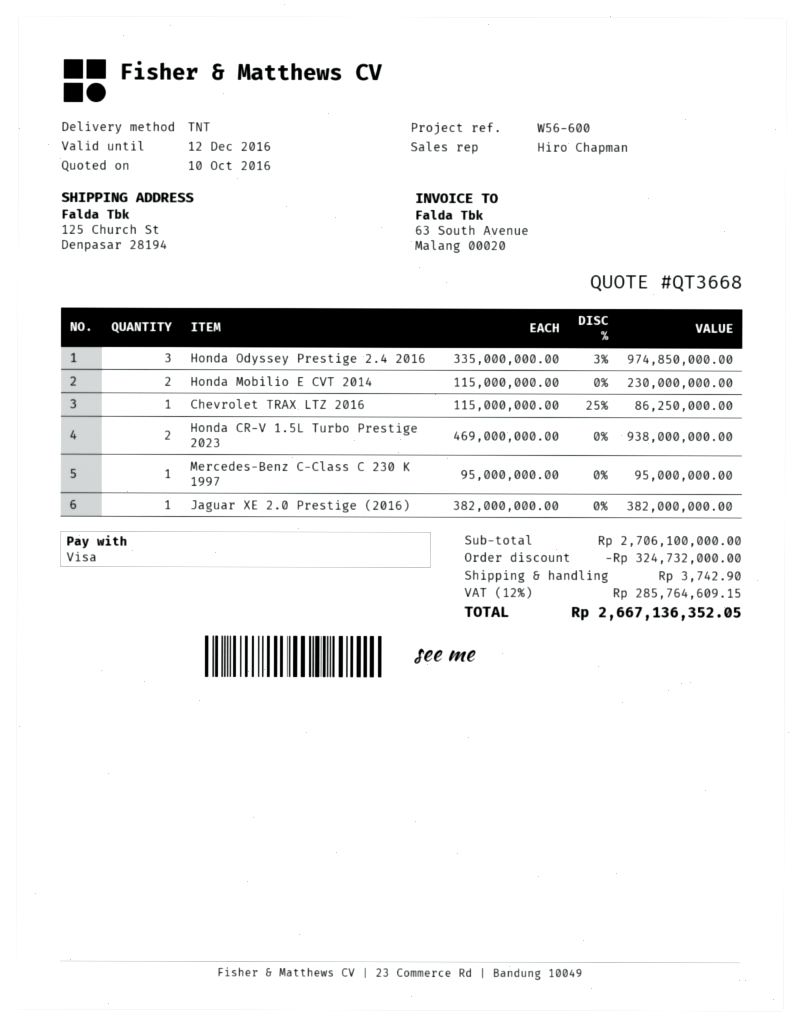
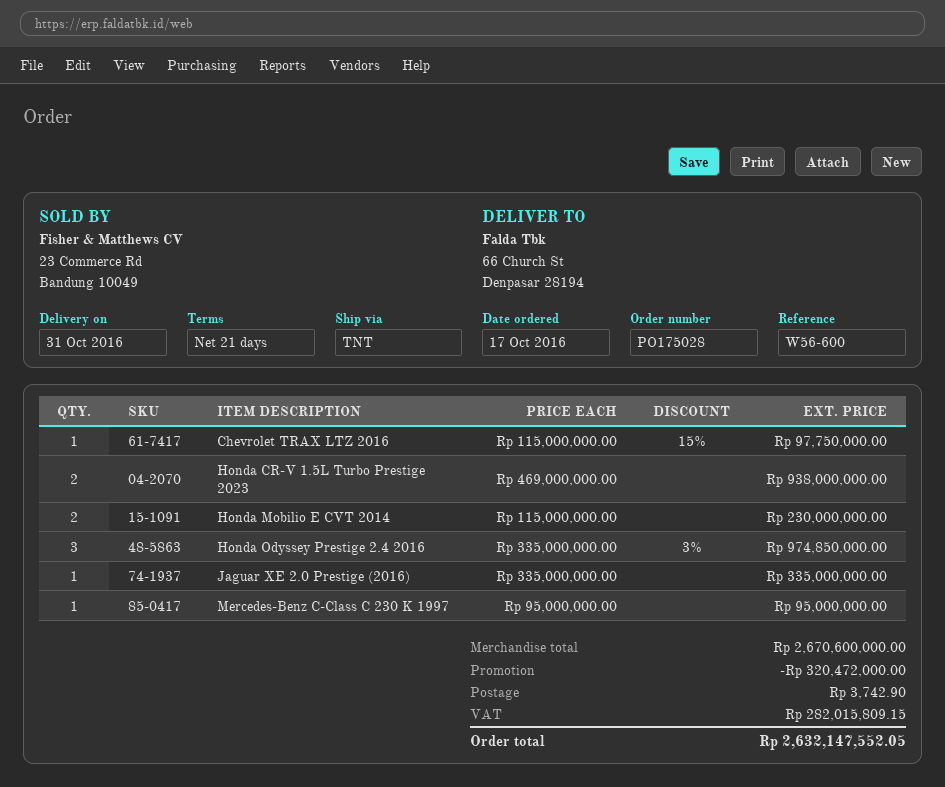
ship to: 125 Church St, Denpasar 28194 -> 66 Church St, Denpasar 28194
Chevrolet TRAX LTZ 2016: 1 x 115000000.00 - 25% = 86250000.00 -> 1 x 115000000.00 - 15% = 97750000.00
Jaguar XE 2.0 Prestige (2016): 1 x 382000000.00 = 382000000.00 -> 1 x 335000000.00 = 335000000.00
subtotal: 2706100000.00 -> 2670600000.00
discount: 324732000.00 -> 320472000.00
tax: 285764609.15 -> 282015809.15
total: 2667136352.05 -> 2632147552.05

